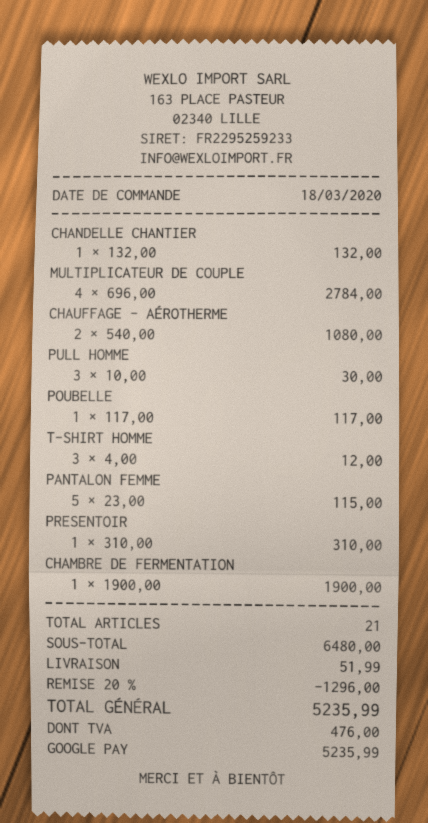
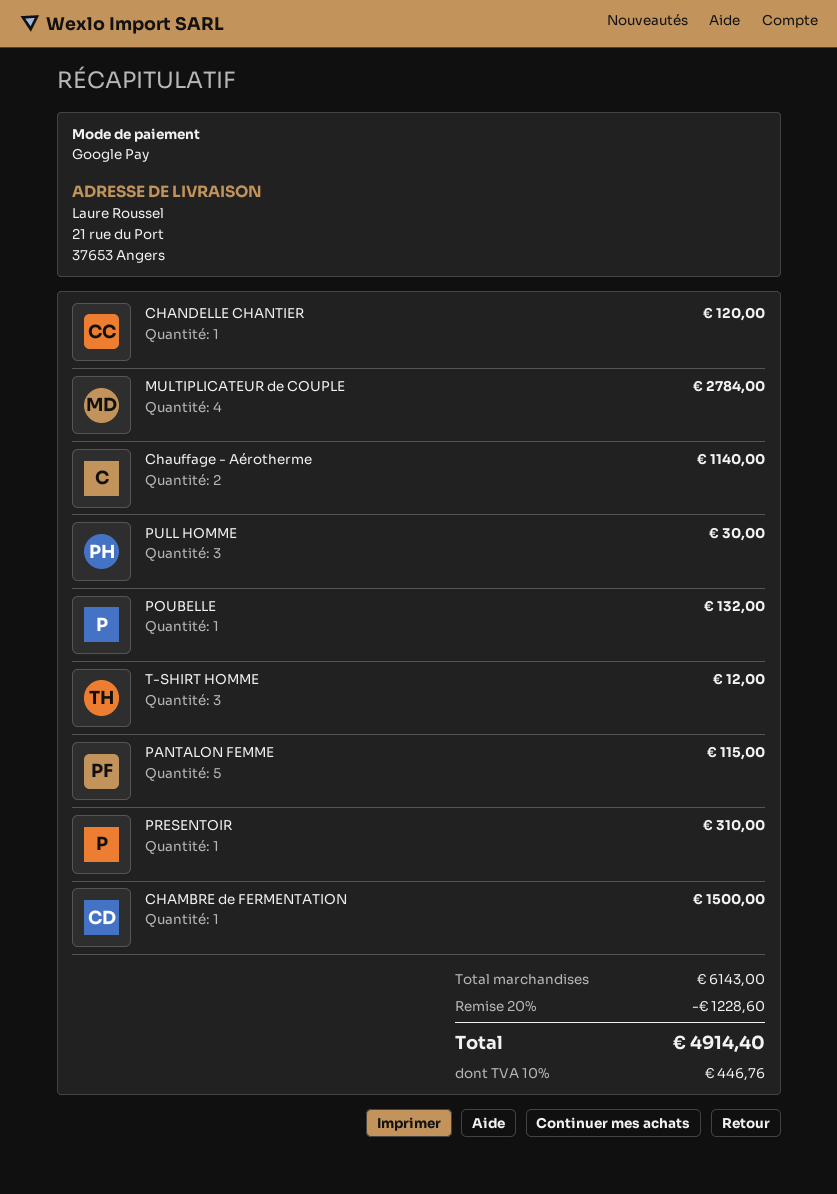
CHANDELLE CHANTIER: 1 for 132.00 -> 1 for 120.00
CHAUFFAGE - AÉROTHERME: 2 for 1080.00 -> 2 for 1140.00
POUBELLE: 1 for 117.00 -> 1 for 132.00
CHAMBRE DE FERMENTATION: 1 for 1900.00 -> 1 for 1500.00
subtotal: 6480.00 -> 6143.00
discount: 20% = 1296.00 -> 20% = 1228.60
shipping: 51.99 -> none
tax: 476.00 -> 446.76
total: 5235.99 -> 4914.40

